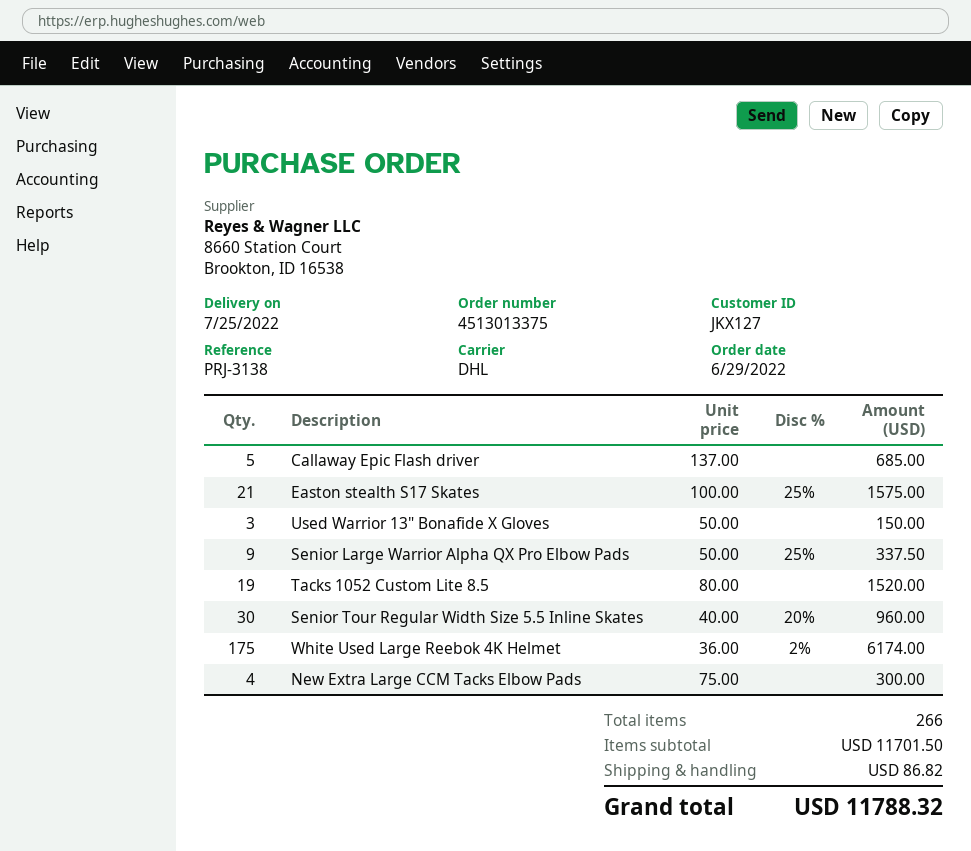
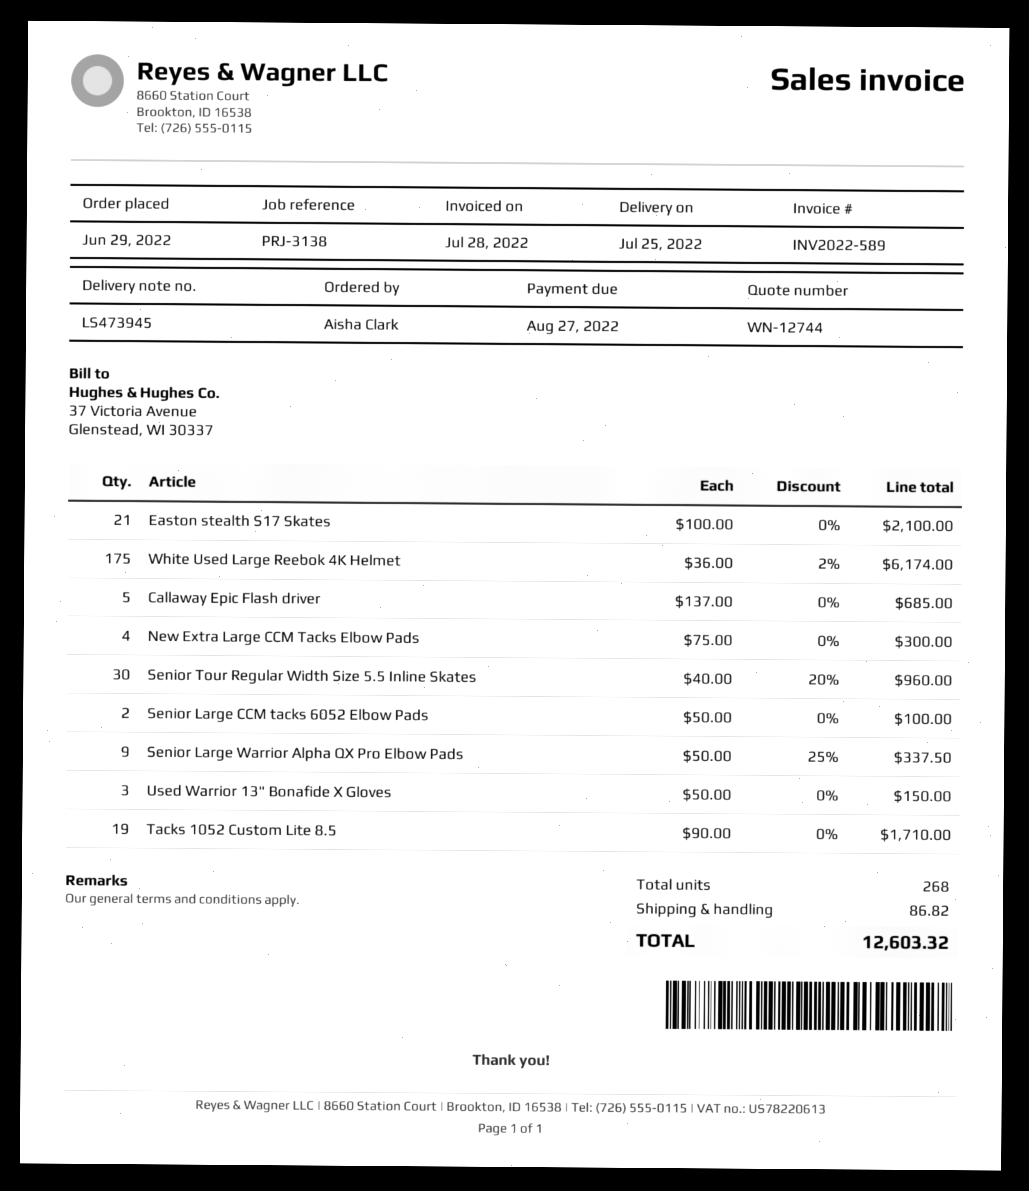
Easton stealth S17 Skates: 21 x 100.00 - 25% = 1575.00 -> 21 x 100.00 = 2100.00
Tacks 1052 Custom Lite 8.5: 19 x 80.00 = 1520.00 -> 19 x 90.00 = 1710.00
Senior Large CCM tacks 6052 Elbow Pads: none -> 2 x 50.00 = 100.00
total quantity: 266 -> 268
total: 11788.32 -> 12603.32

